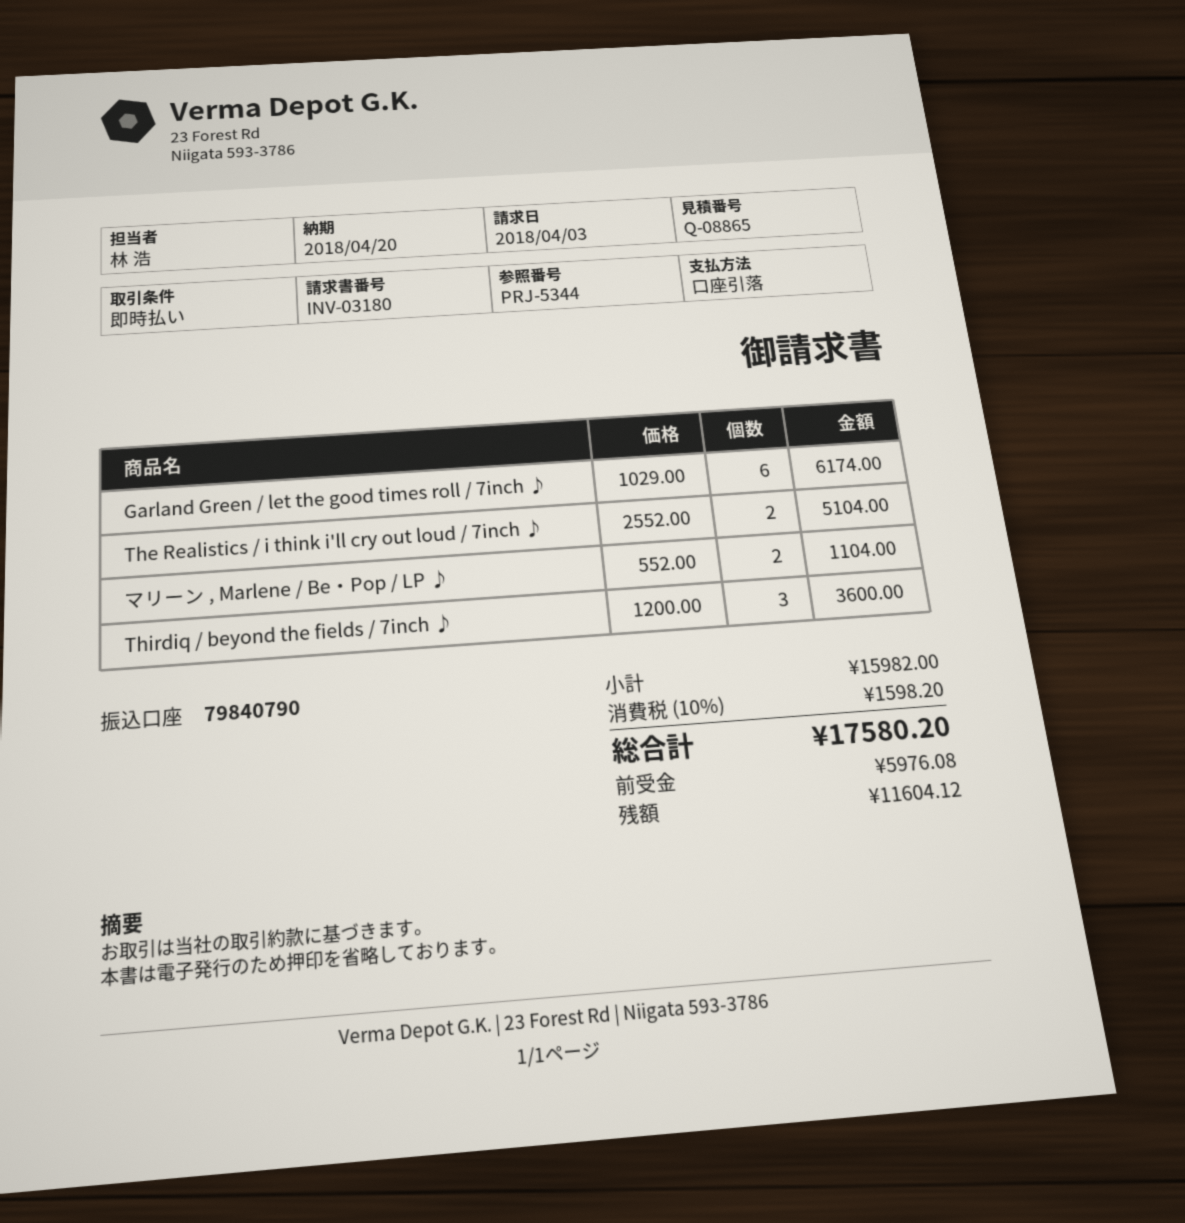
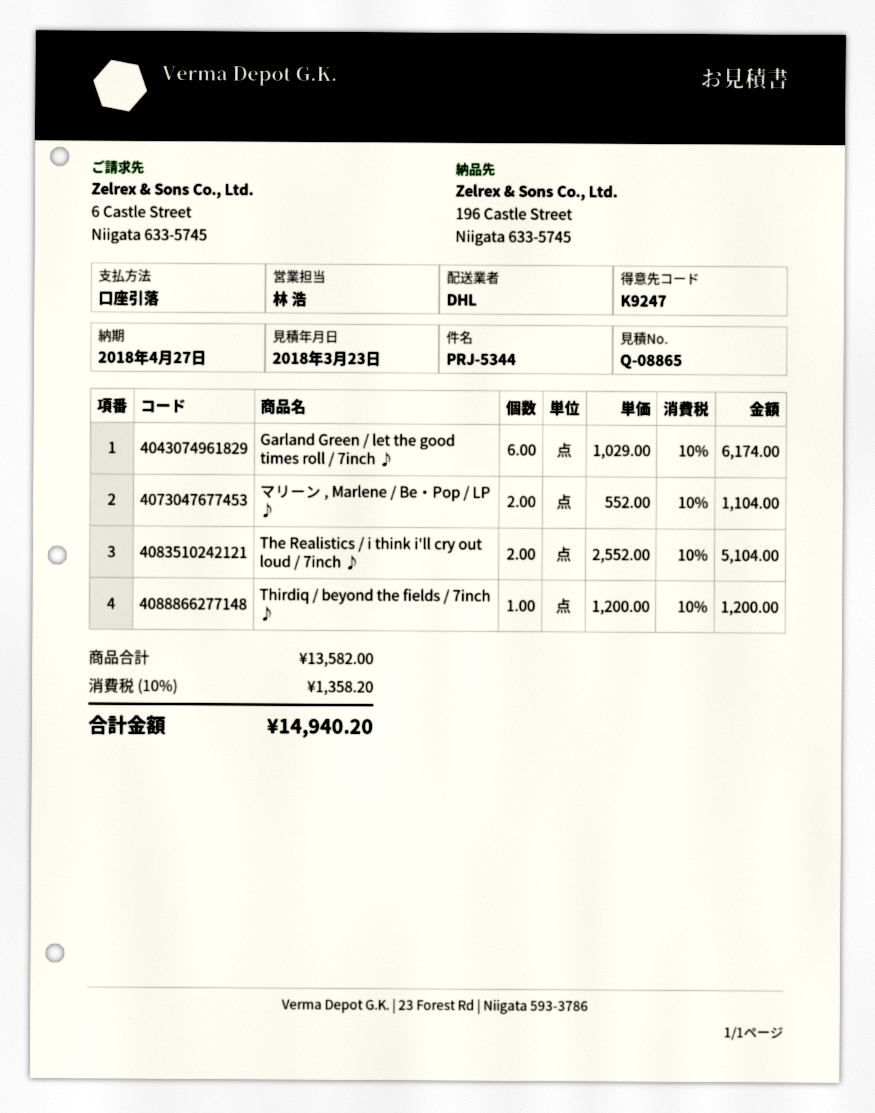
delivery date: 2018-04-20 -> 2018-04-27
Thirdiq / beyond the fields / 7inch ♪: 3 x 1200.00 = 3600.00 -> 1 x 1200.00 = 1200.00
subtotal: 15982.00 -> 13582.00
tax: 10% = 1598.20 -> 10% = 1358.20
total: 17580.20 -> 14940.20

